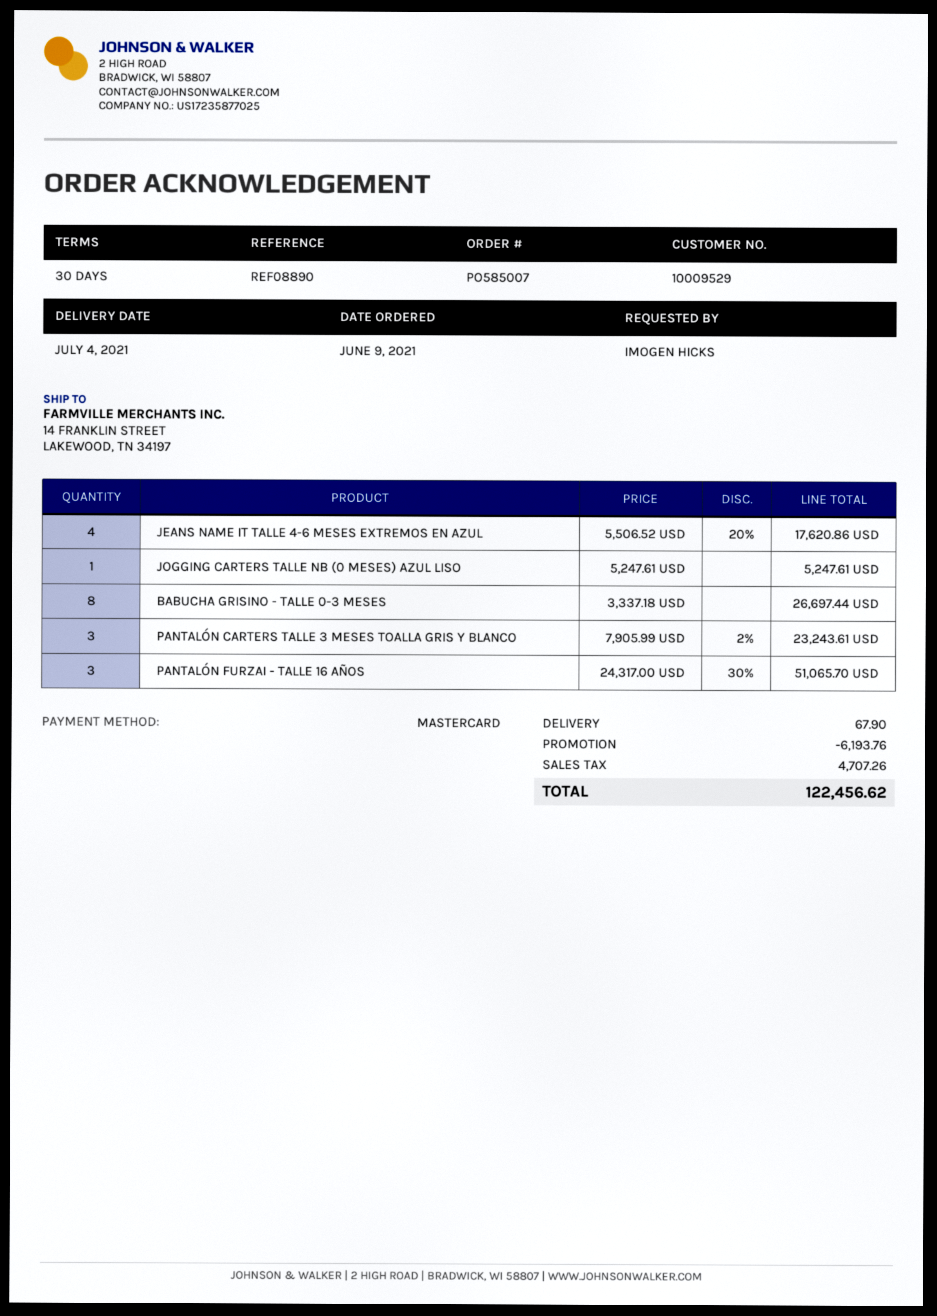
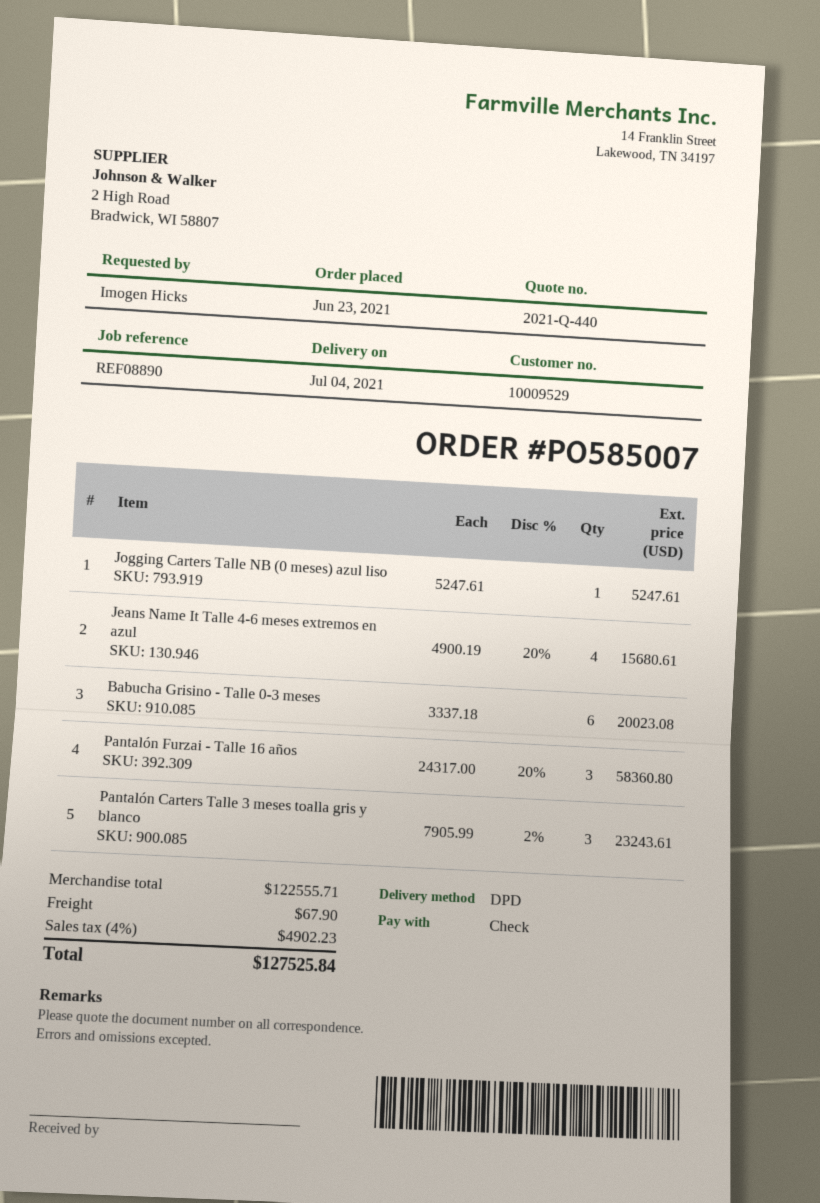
order date: 2021-06-09 -> 2021-06-23
payment method: Mastercard -> cheque
JEANS NAME IT TALLE 4-6 MESES EXTREMOS EN AZUL: 4 x 5506.52 - 20% = 17620.86 -> 4 x 4900.19 - 20% = 15680.61
BABUCHA GRISINO - TALLE 0-3 MESES: 8 x 3337.18 = 26697.44 -> 6 x 3337.18 = 20023.08
PANTALÓN FURZAI - TALLE 16 AÑOS: 3 x 24317.00 - 30% = 51065.70 -> 3 x 24317.00 - 20% = 58360.80
discount: 6193.76 -> none
tax: 4707.26 -> 4902.23
total: 122456.62 -> 127525.84

